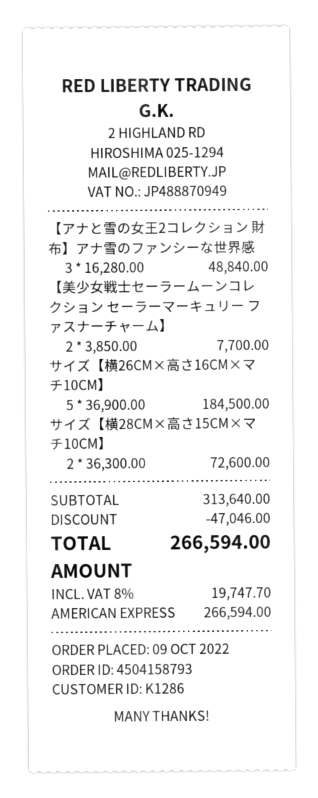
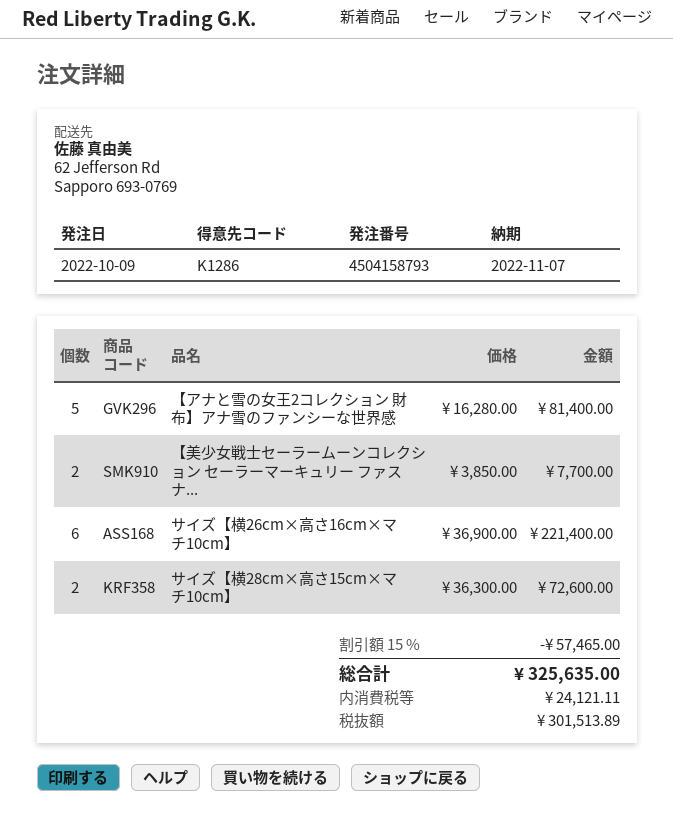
【アナと雪の女王2コレクション 財布】アナ雪のファンシーな世界感: 3 x 16280.00 = 48840.00 -> 5 x 16280.00 = 81400.00
サイズ【横26CM×高さ16CM×マチ10CM】: 5 x 36900.00 = 184500.00 -> 6 x 36900.00 = 221400.00
discount: 47046.00 -> 57465.00
tax: 19747.70 -> 24121.11
total: 266594.00 -> 325635.00

